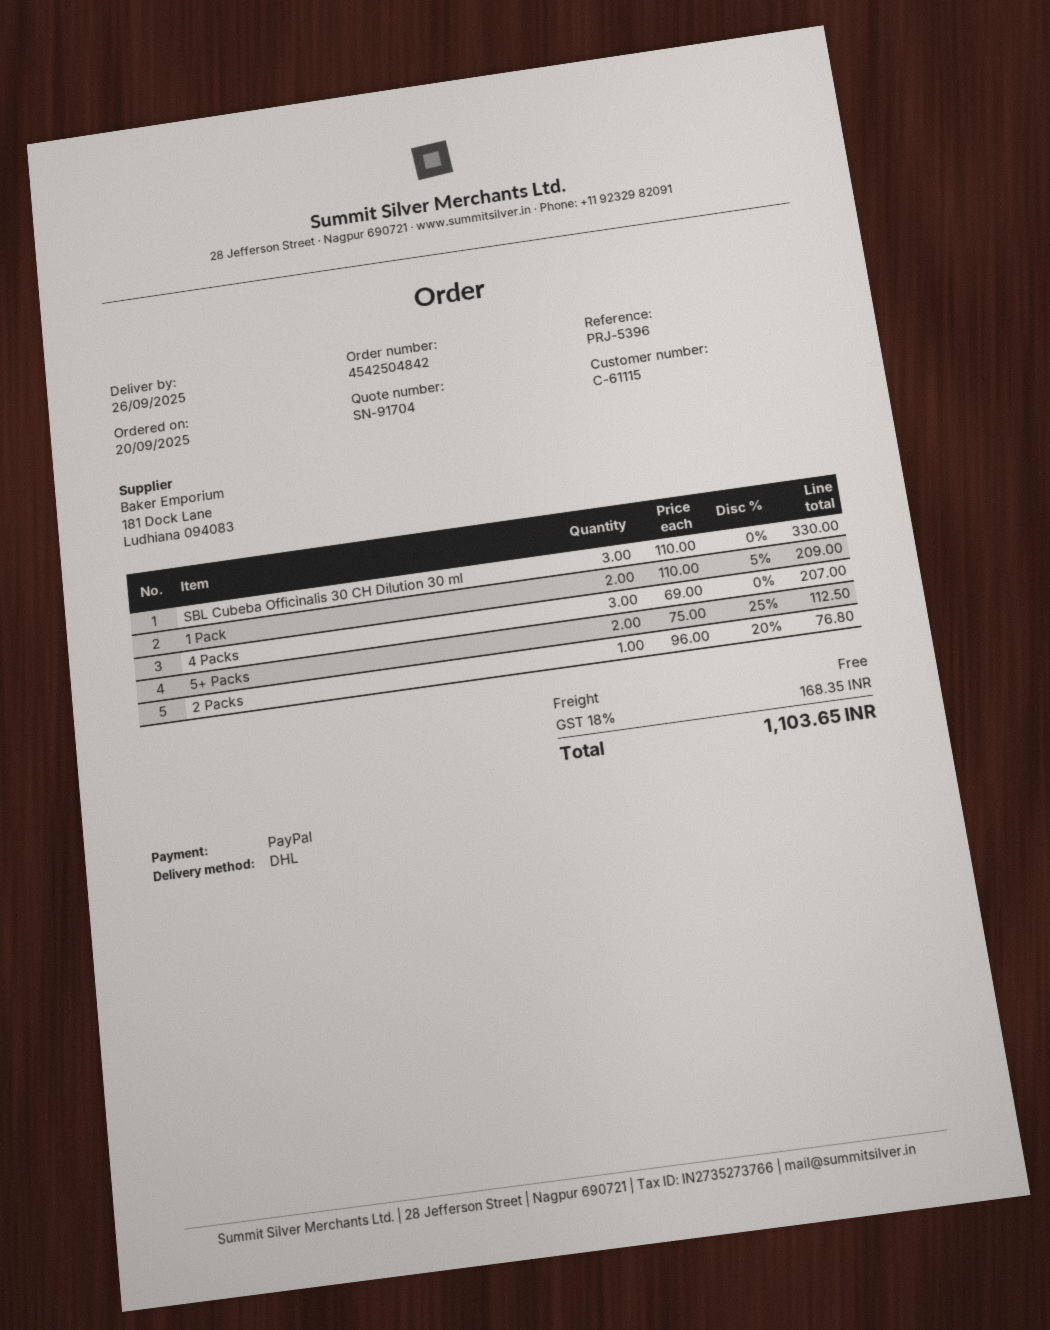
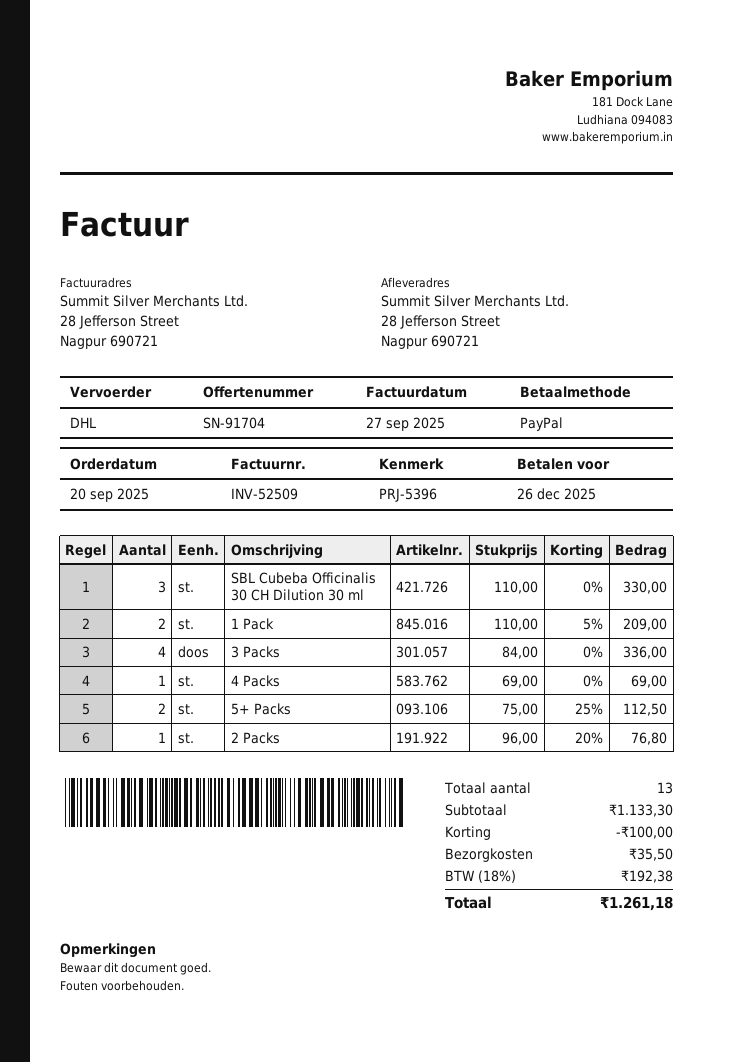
4 Packs: 3 x 69.00 = 207.00 -> 1 x 69.00 = 69.00
3 Packs: none -> 4 x 84.00 = 336.00
discount: none -> 100.00
shipping: 0.00 -> 35.50
tax: 18% = 168.35 -> 18% = 192.38
total: 1103.65 -> 1261.18

